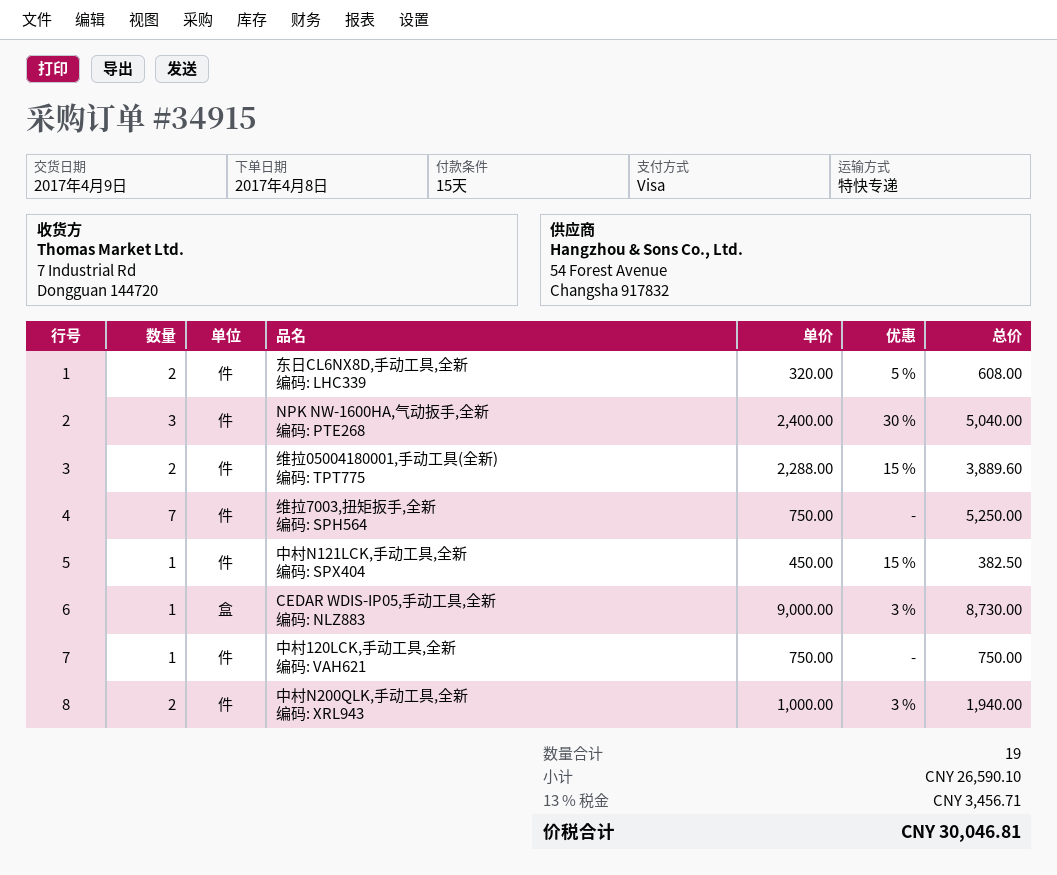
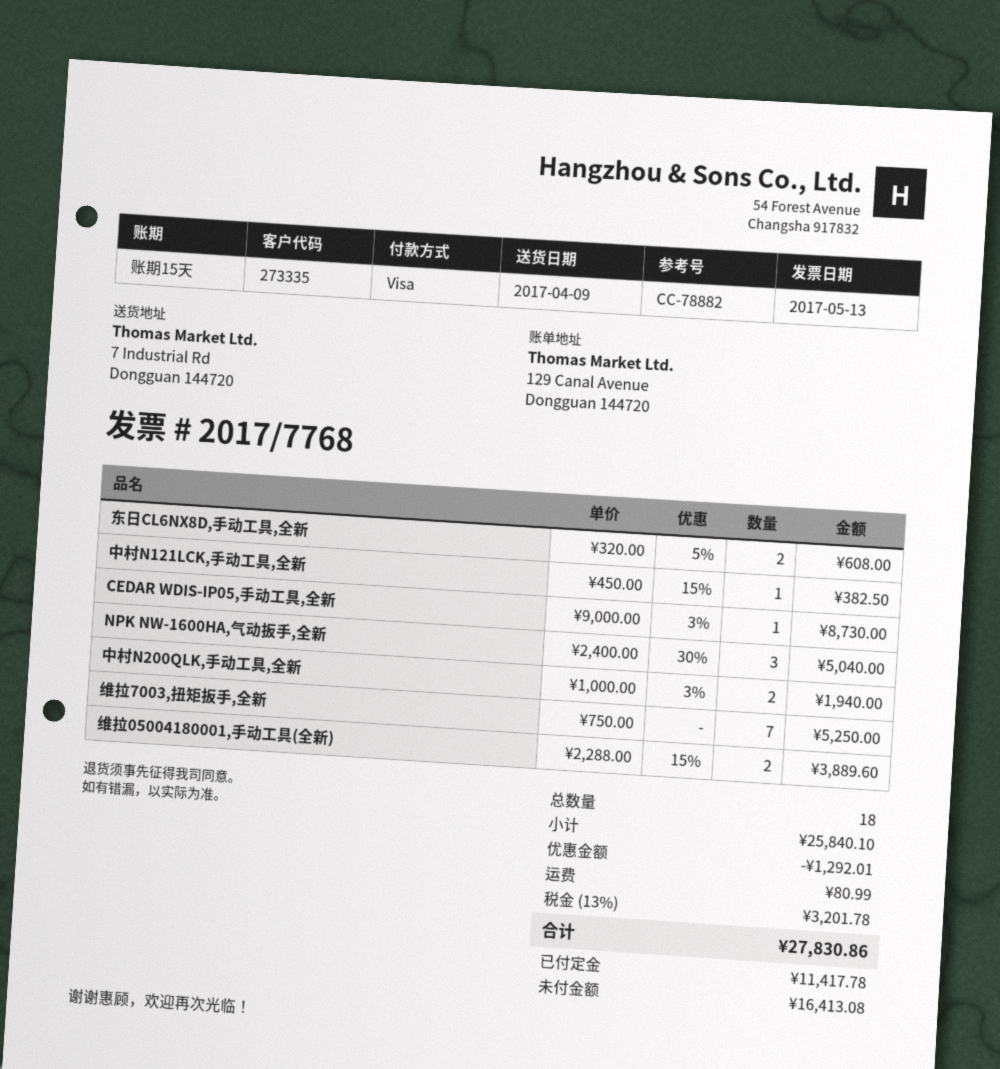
中村120LCK,手动工具,全新: 1 x 750.00 = 750.00 -> none
total quantity: 19 -> 18
subtotal: 26590.10 -> 25840.10
discount: none -> 1292.01
shipping: none -> 80.99
tax: 13% = 3456.71 -> 13% = 3201.78
total: 30046.81 -> 27830.86

